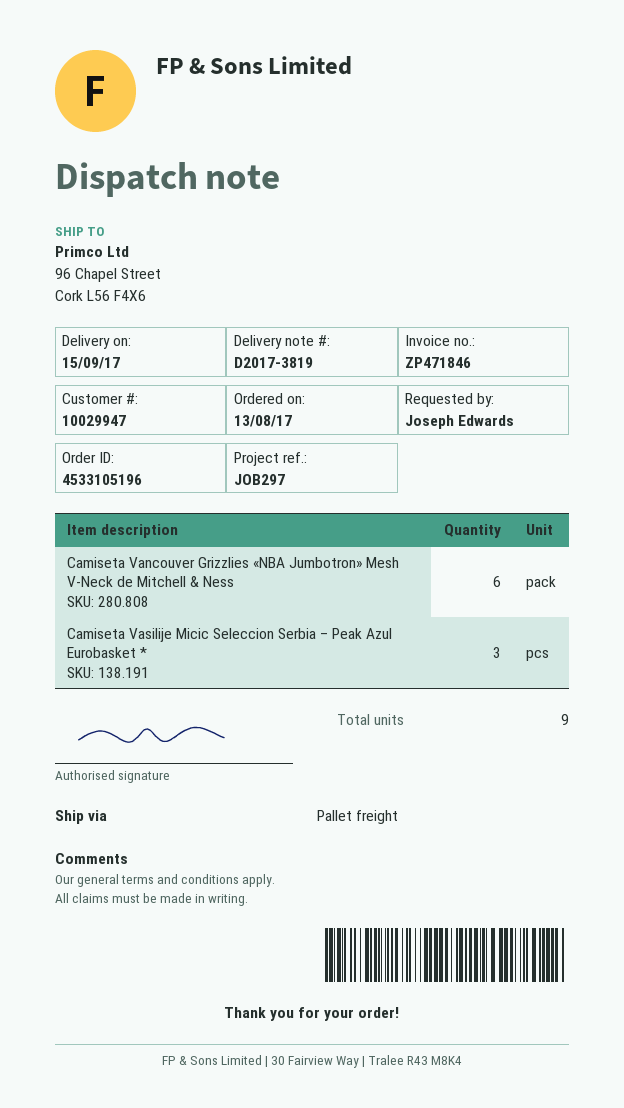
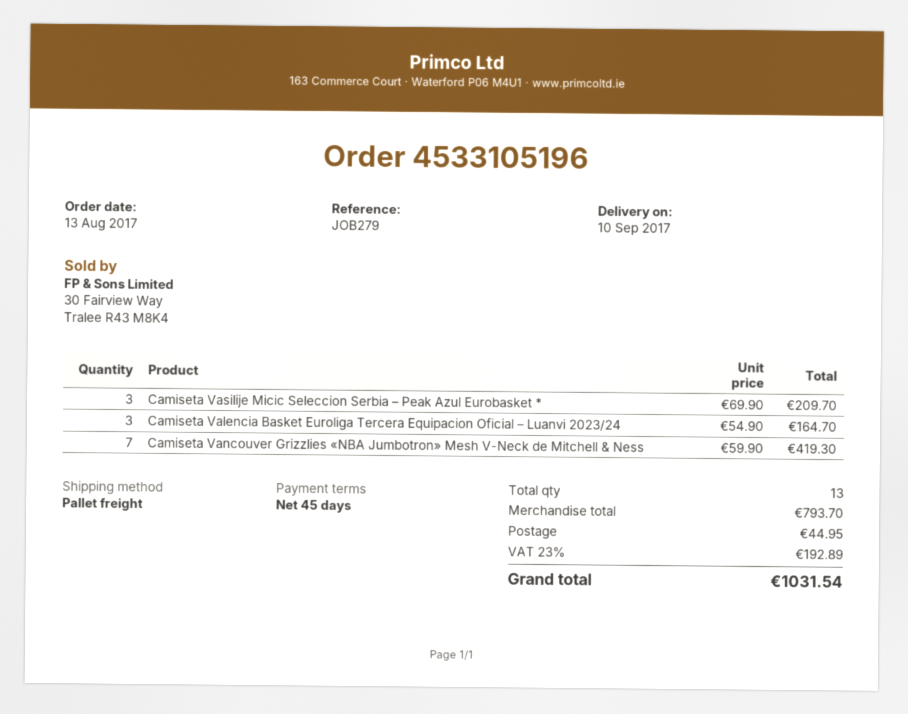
delivery date: 2017-09-15 -> 2017-09-10
reference: JOB297 -> JOB279
Camiseta Vancouver Grizzlies «NBA Jumbotron» Mesh V-Neck de Mitchell & Ness: 6 -> 7
Camiseta Valencia Basket Euroliga Tercera Equipacion Oficial – Luanvi 2023/24: none -> 3
total quantity: 9 -> 13

